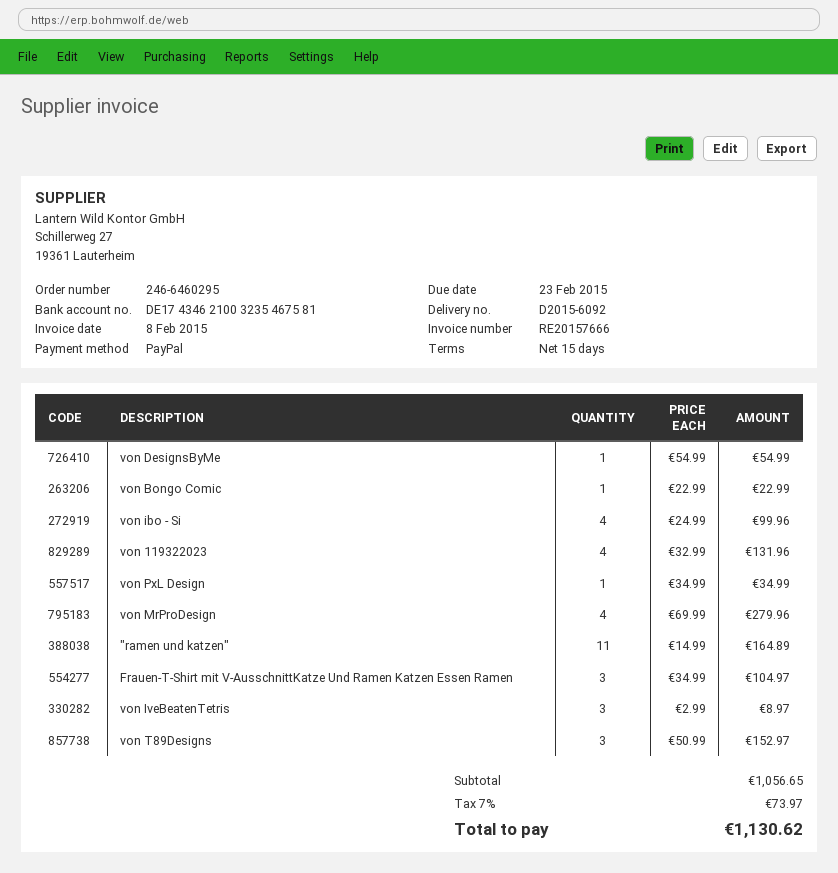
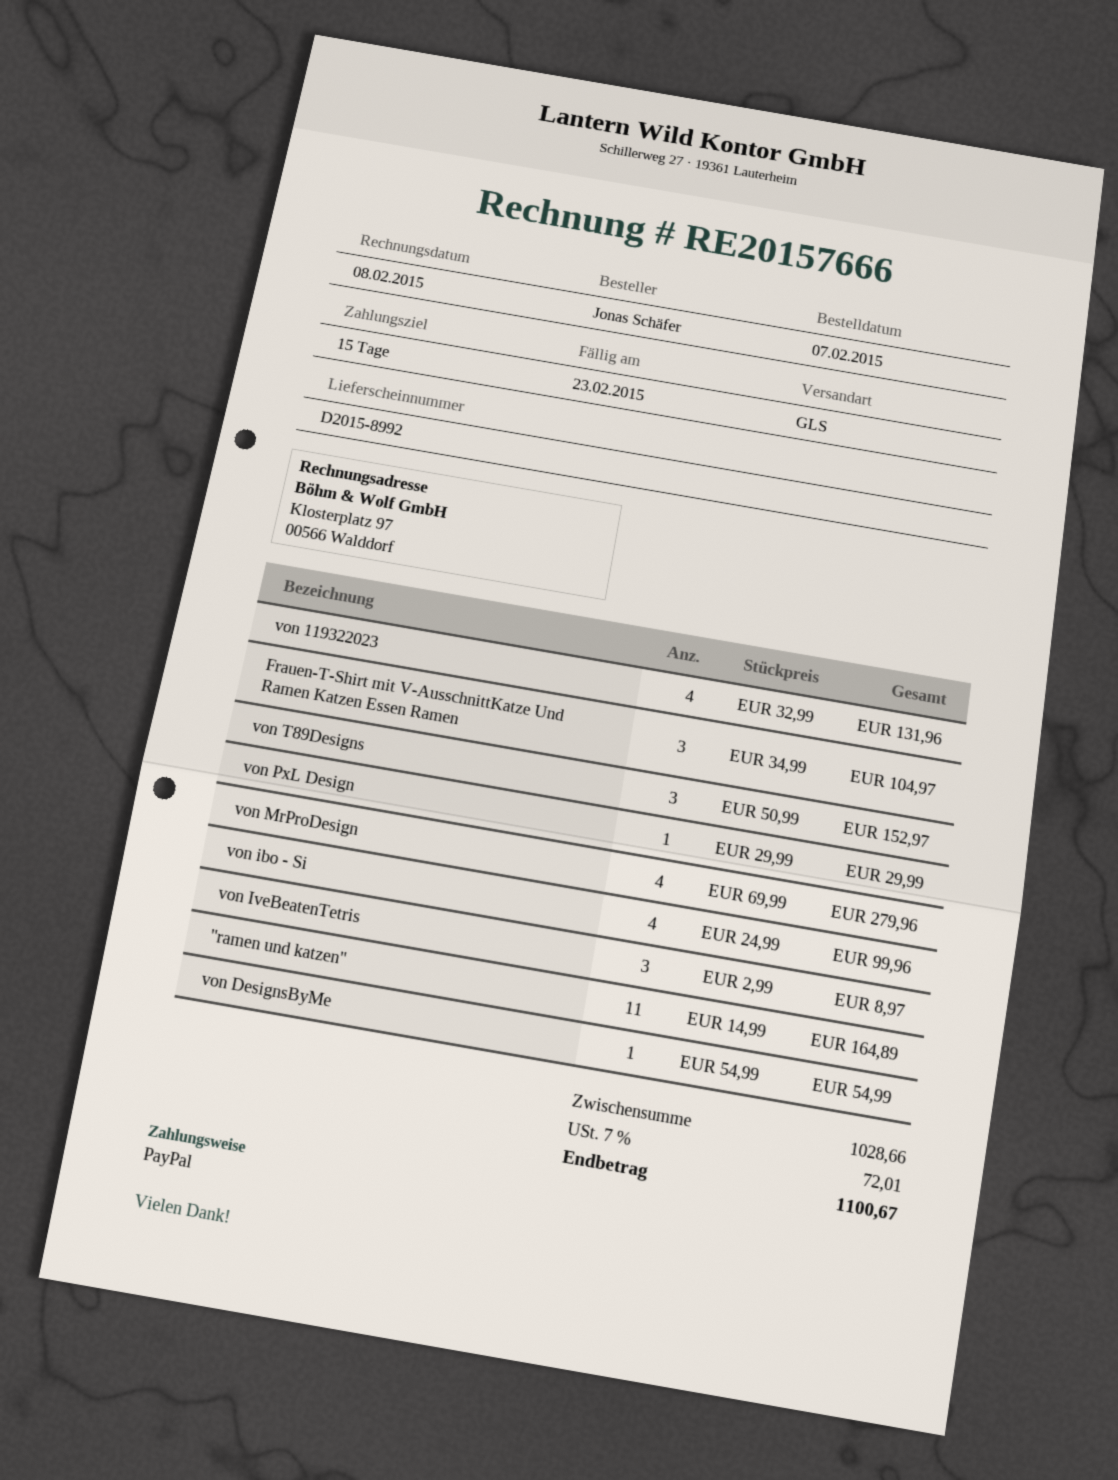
delivery note number: D2015-6092 -> D2015-8992
von Bongo Comic: 1 x 22.99 = 22.99 -> none
von PxL Design: 1 x 34.99 = 34.99 -> 1 x 29.99 = 29.99
subtotal: 1056.65 -> 1028.66
tax: 7% = 73.97 -> 7% = 72.01
total: 1130.62 -> 1100.67

